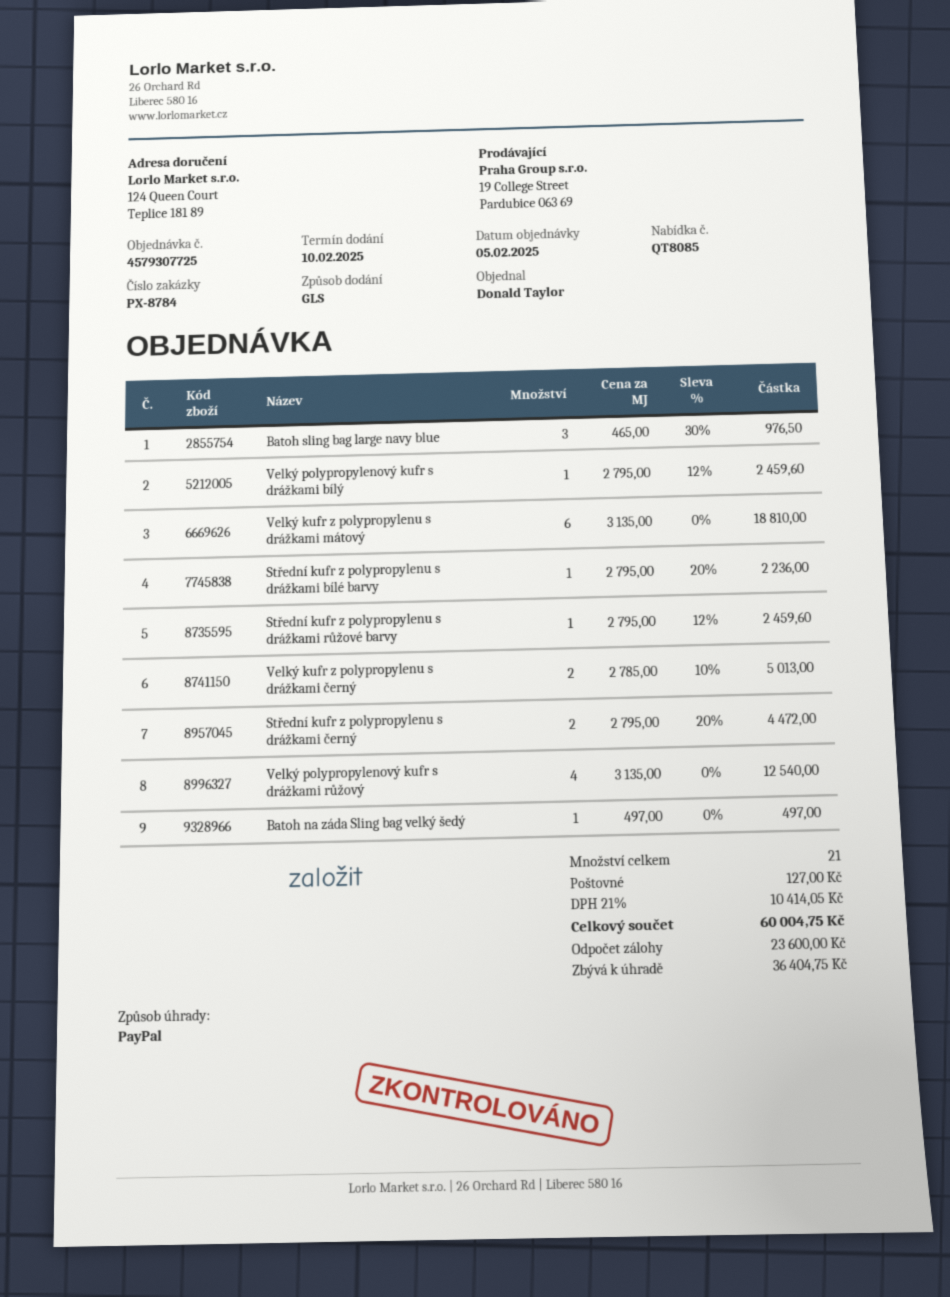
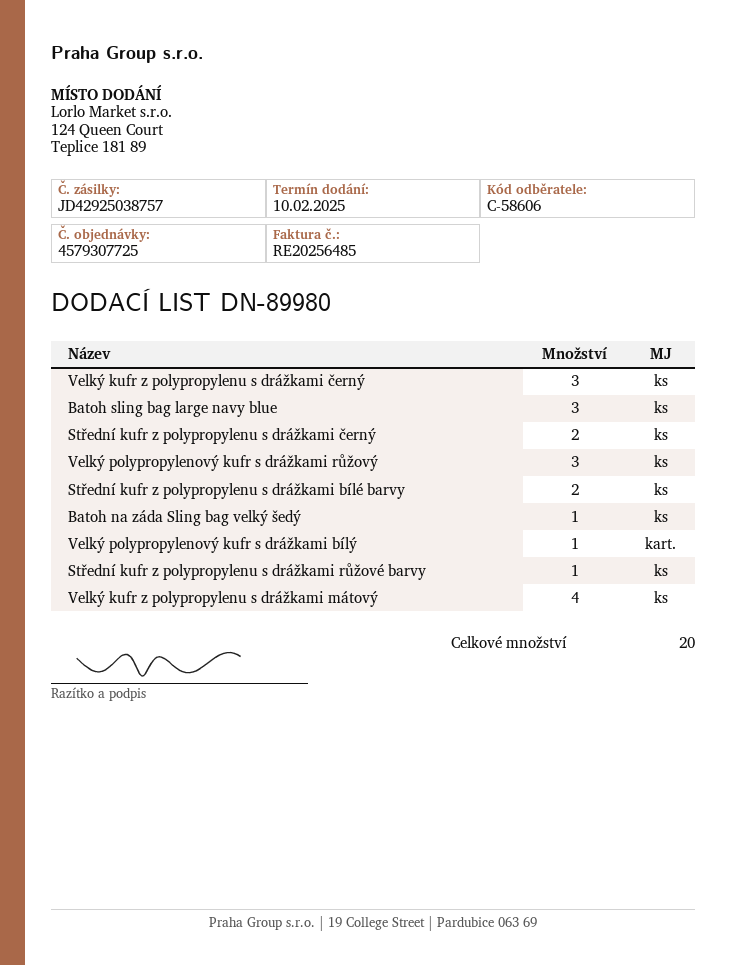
Velký kufr z polypropylenu s drážkami mátový: 6 -> 4
Střední kufr z polypropylenu s drážkami bílé barvy: 1 -> 2
Velký kufr z polypropylenu s drážkami černý: 2 -> 3
Velký polypropylenový kufr s drážkami růžový: 4 -> 3
total quantity: 21 -> 20

